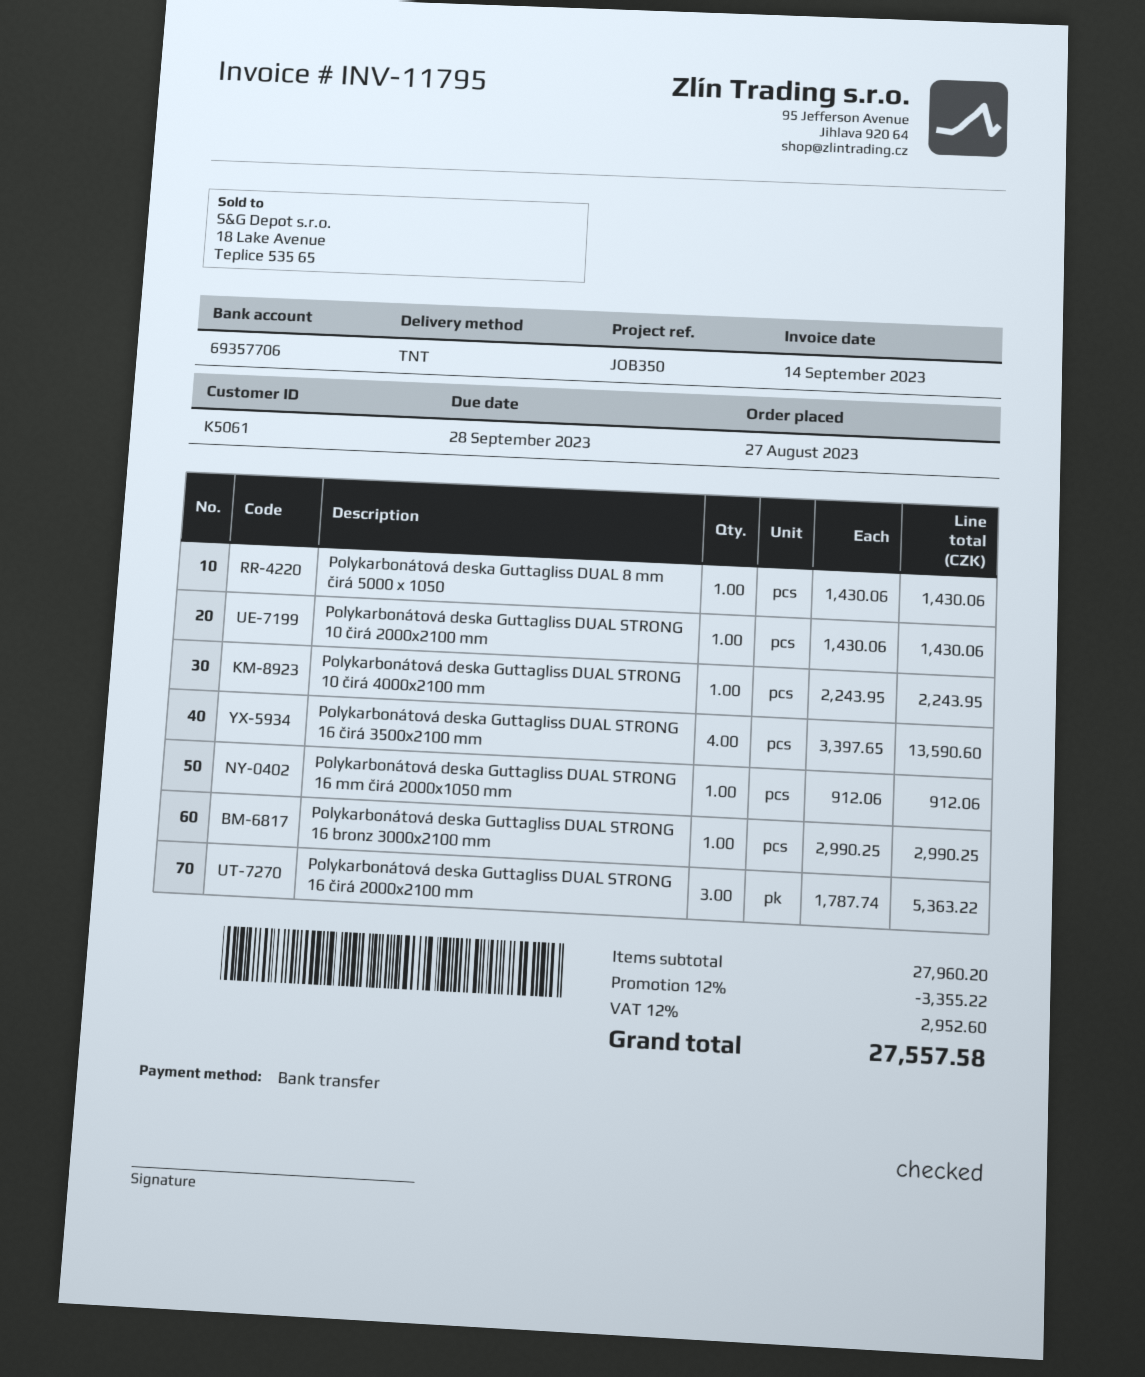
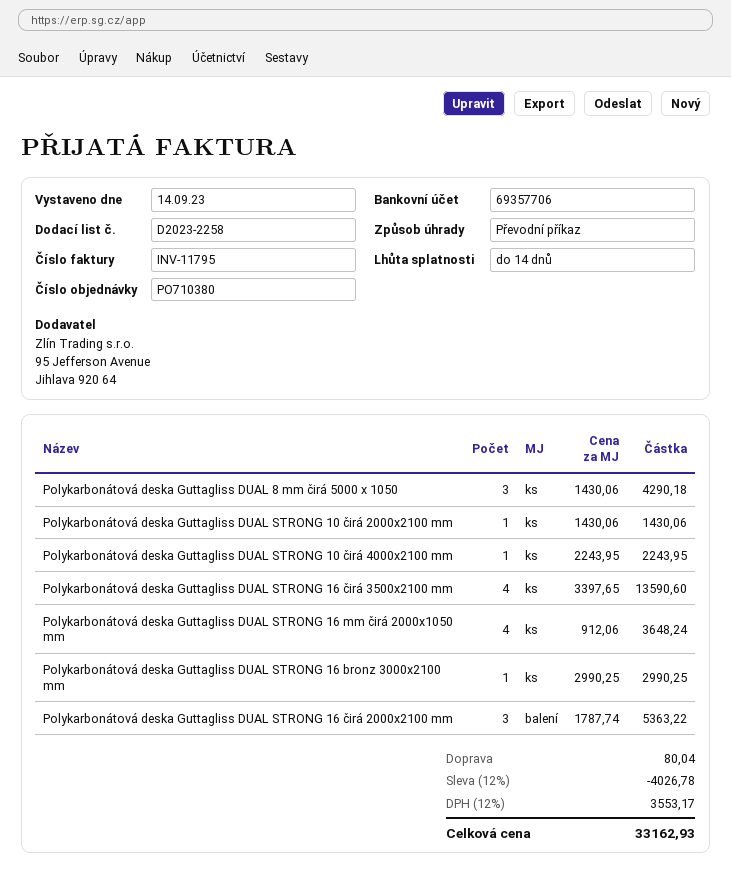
Polykarbonátová deska Guttagliss DUAL 8 mm čirá 5000 x 1050: 1 x 1430.06 = 1430.06 -> 3 x 1430.06 = 4290.18
Polykarbonátová deska Guttagliss DUAL STRONG 16 mm čirá 2000x1050 mm: 1 x 912.06 = 912.06 -> 4 x 912.06 = 3648.24
discount: 12% = 3355.22 -> 12% = 4026.78
shipping: none -> 80.04
tax: 12% = 2952.60 -> 12% = 3553.17
total: 27557.58 -> 33162.93

